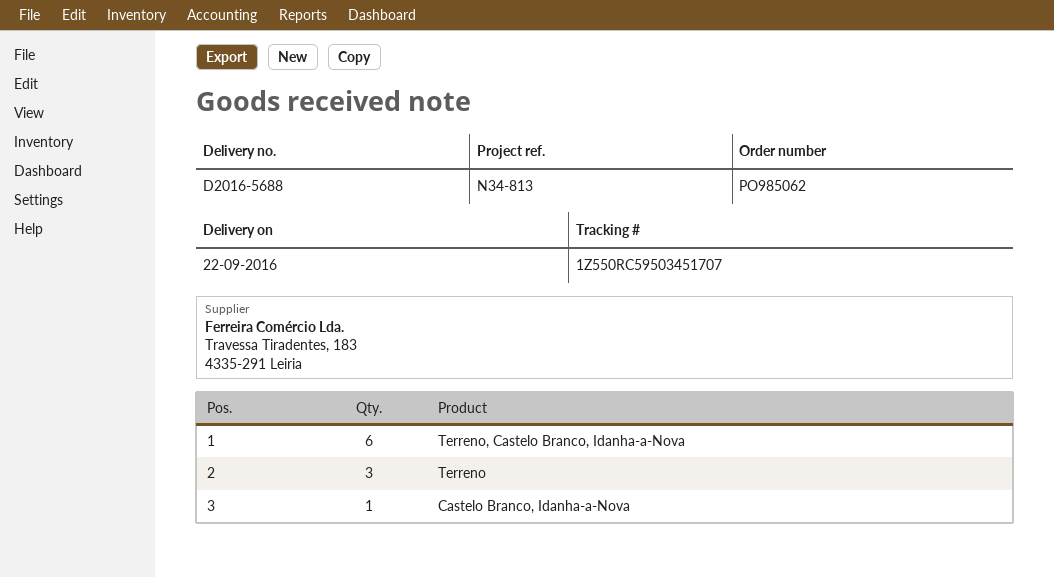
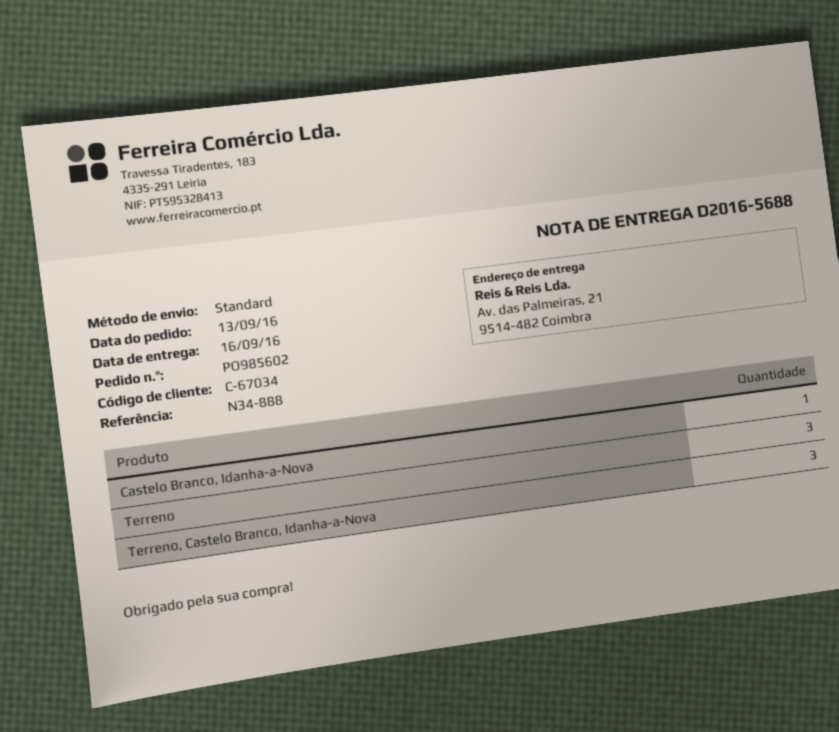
order number: PO985062 -> PO985602
delivery date: 2016-09-22 -> 2016-09-16
reference: N34-813 -> N34-888
Terreno, Castelo Branco, Idanha-a-Nova: 6 -> 3

